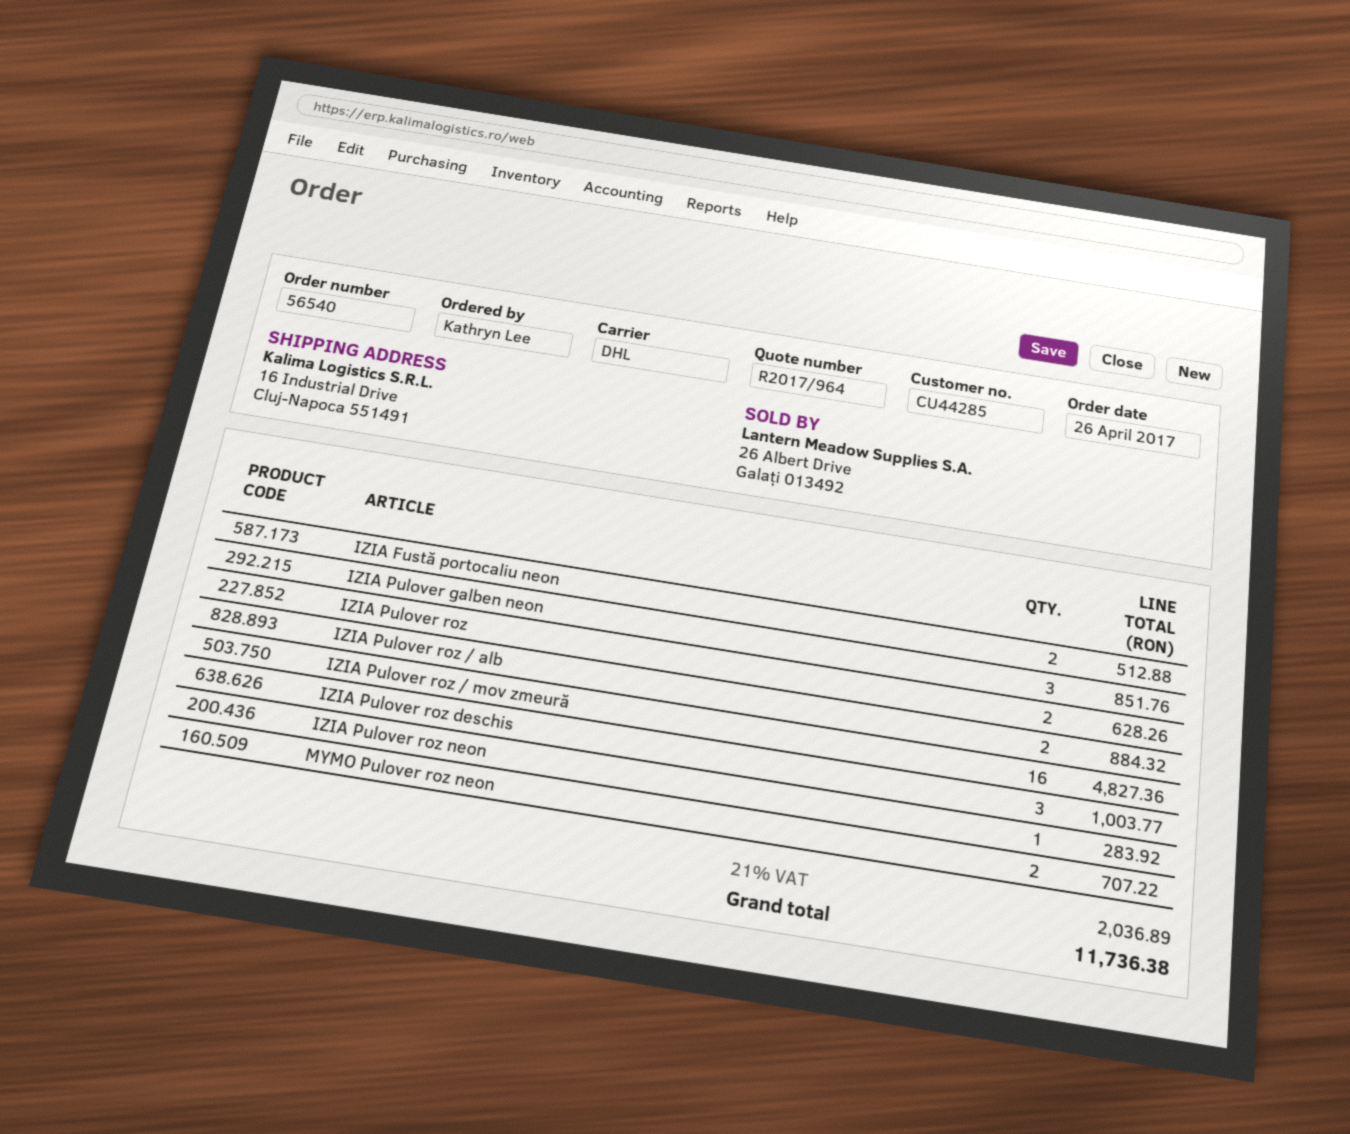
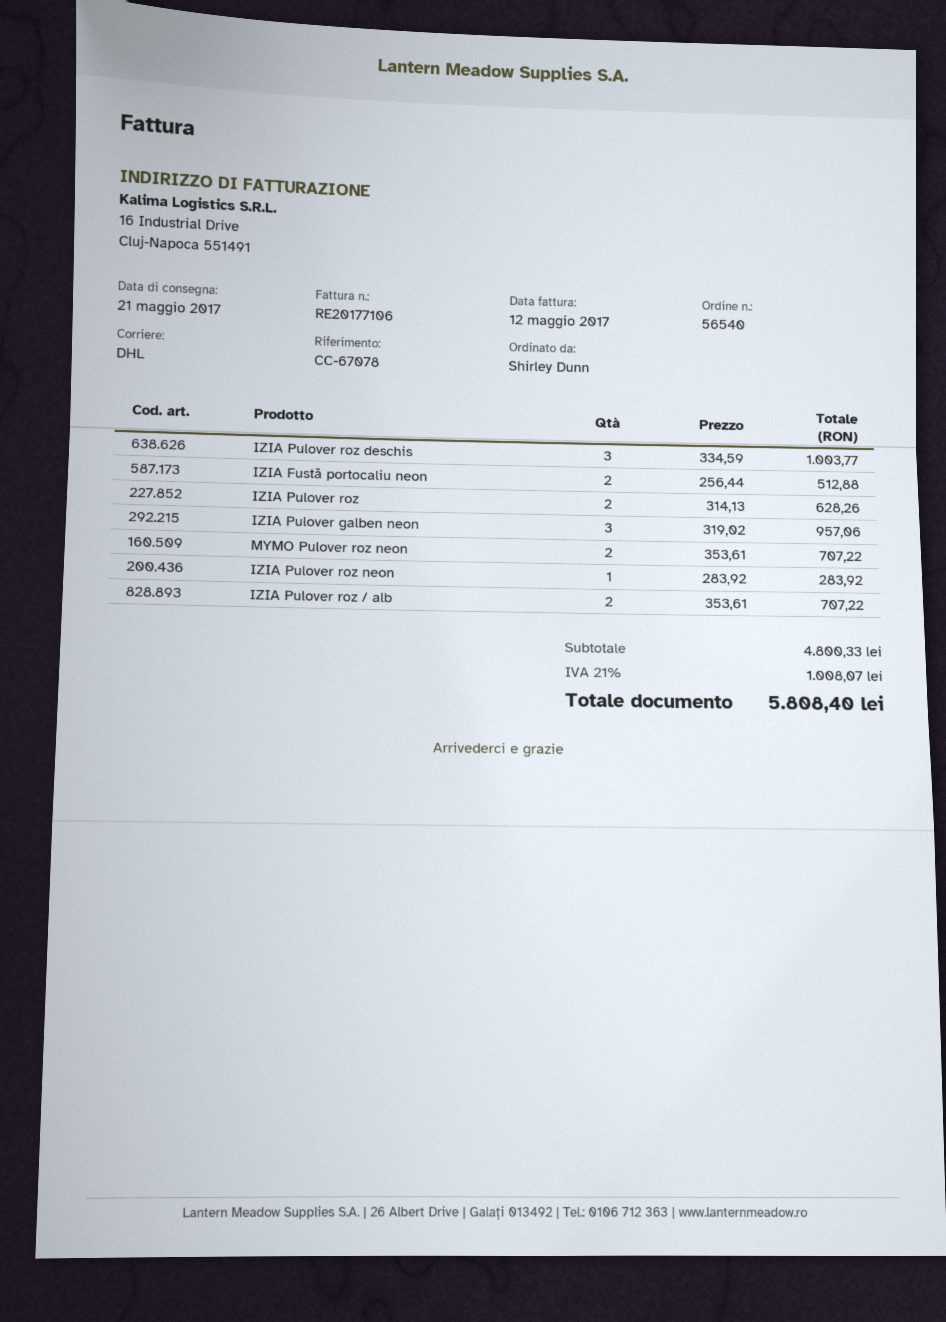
ordered by: Kathryn Lee -> Shirley Dunn
IZIA Pulover galben neon: 3 for 851.76 -> 3 for 957.06
IZIA Pulover roz / alb: 2 for 884.32 -> 2 for 707.22
IZIA Pulover roz / mov zmeură: 16 for 4827.36 -> none
tax: 21% = 2036.89 -> 21% = 1008.07
total: 11736.38 -> 5808.40

